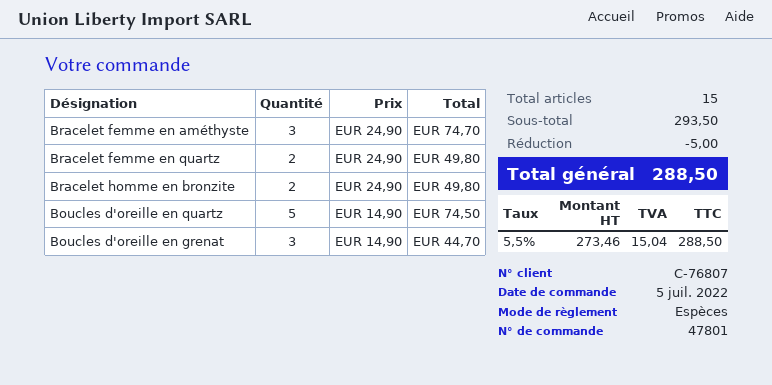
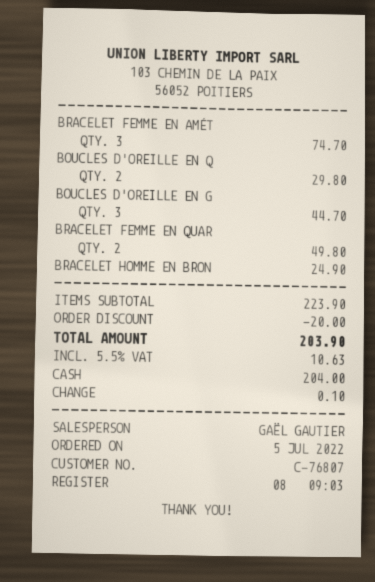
Bracelet homme en bronzite: 2 for 49.80 -> 1 for 24.90
Boucles d'oreille en quartz: 5 for 74.50 -> 2 for 29.80
subtotal: 293.50 -> 223.90
discount: 5.00 -> 20.00
tax: 5.5% = 15.04 -> 5.5% = 10.63
total: 288.50 -> 203.90

